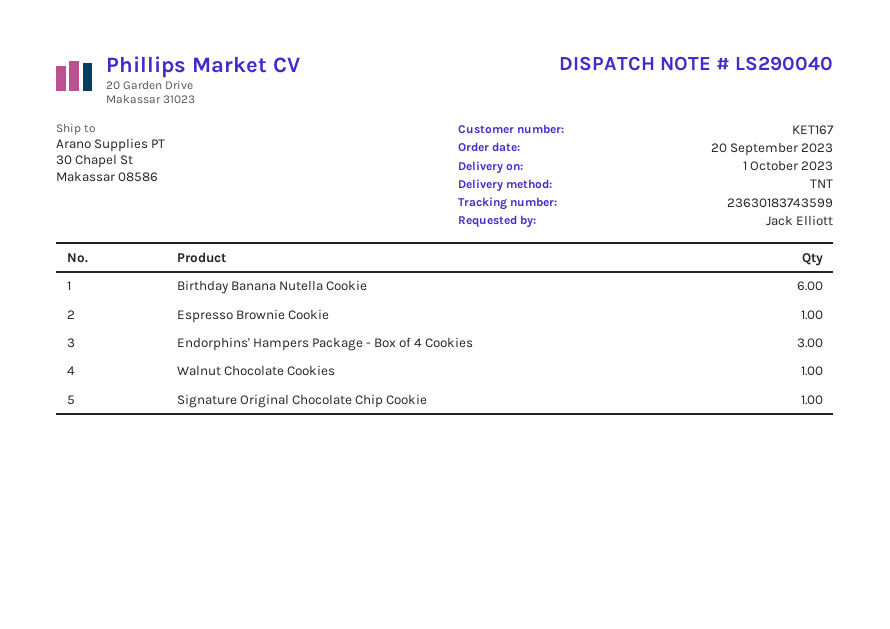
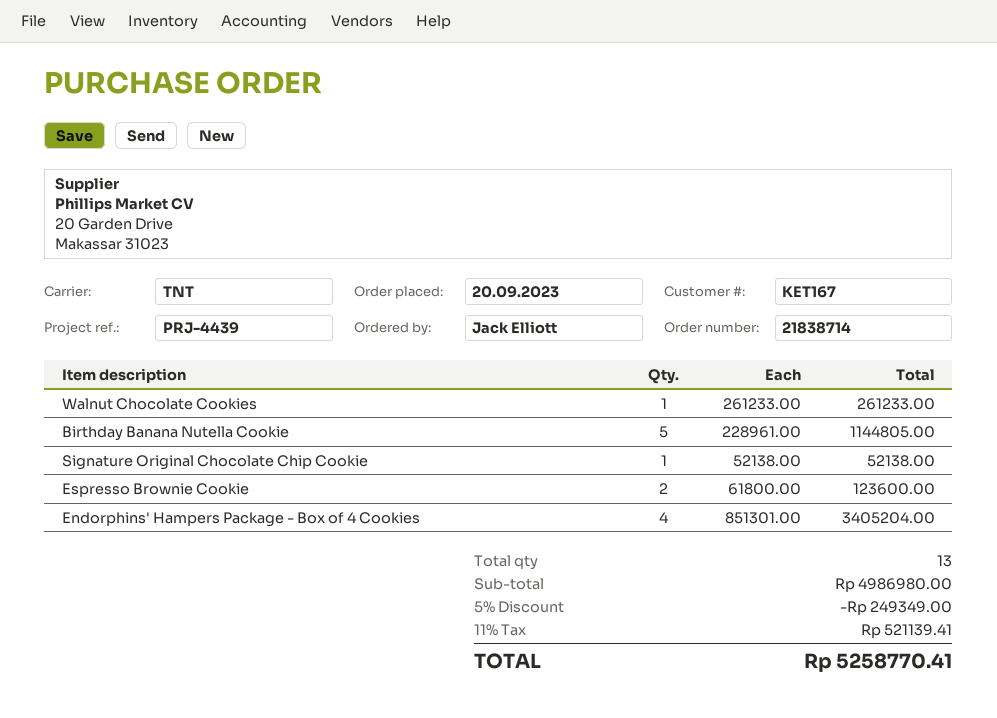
Birthday Banana Nutella Cookie: 6 -> 5
Espresso Brownie Cookie: 1 -> 2
Endorphins' Hampers Package - Box of 4 Cookies: 3 -> 4

